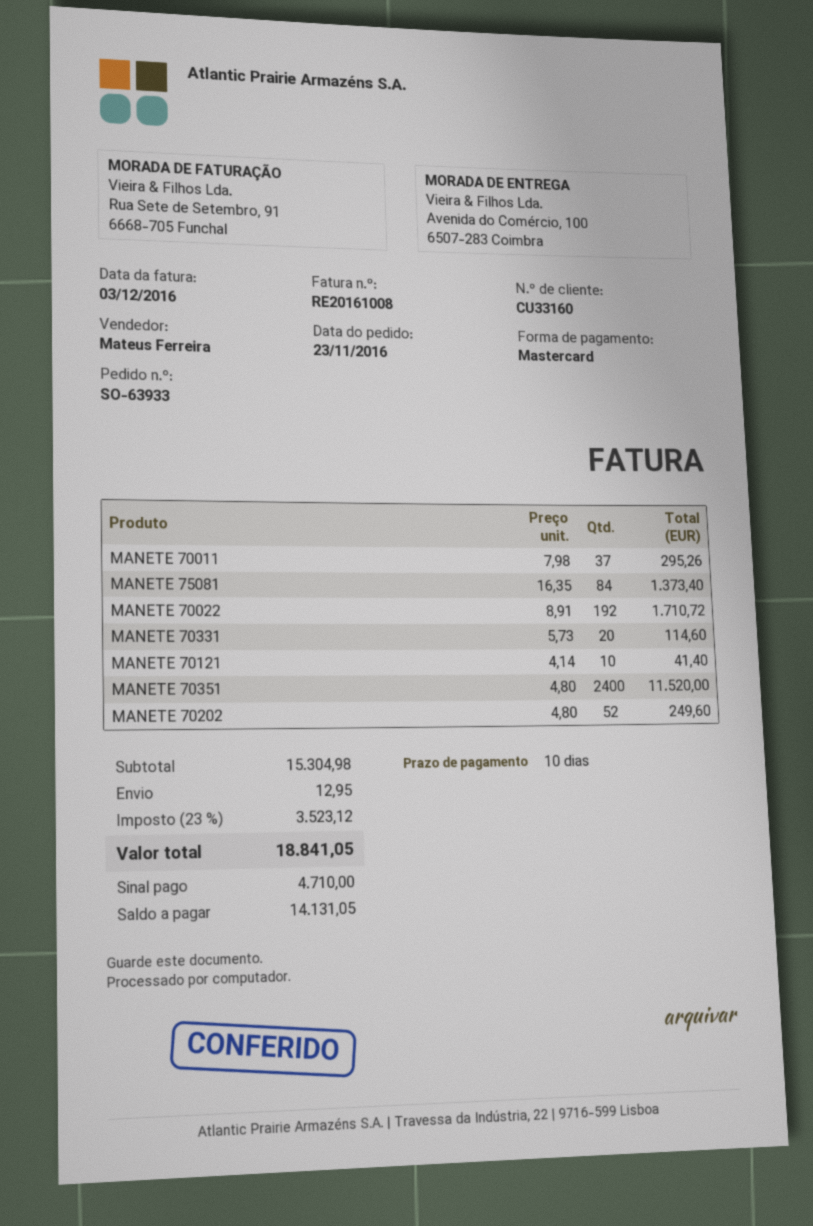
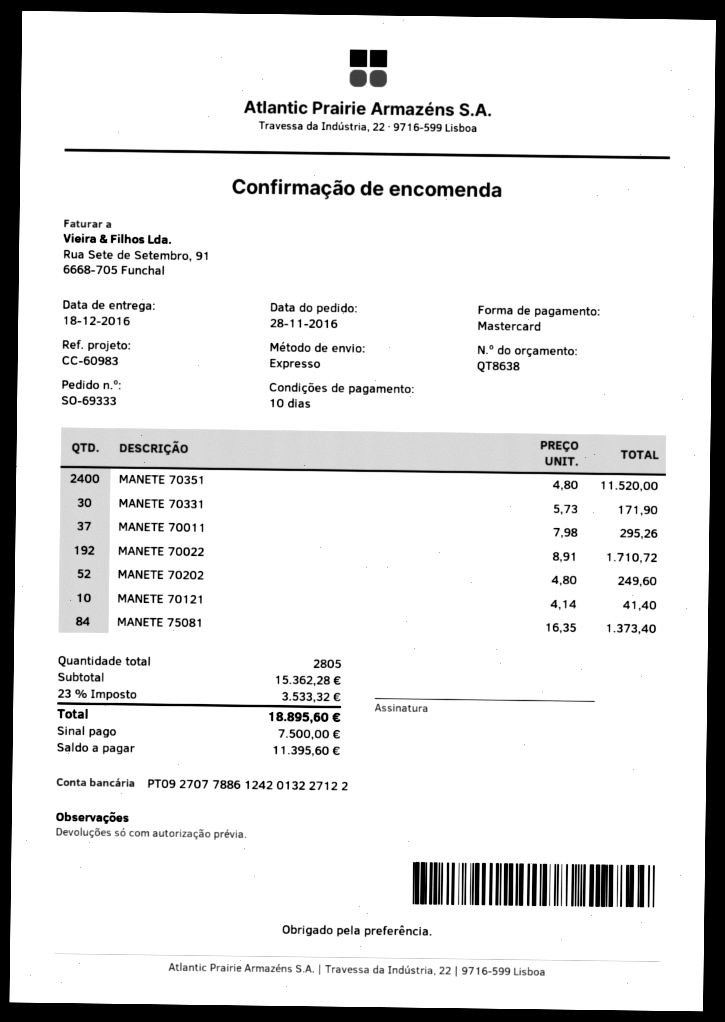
order number: SO-63933 -> SO-69333
order date: 2016-11-23 -> 2016-11-28
MANETE 70331: 20 x 5.73 = 114.60 -> 30 x 5.73 = 171.90
subtotal: 15304.98 -> 15362.28
shipping: 12.95 -> none
tax: 23% = 3523.12 -> 23% = 3533.32
total: 18841.05 -> 18895.60
deposit: 4710.00 -> 7500.00
balance: 14131.05 -> 11395.60

